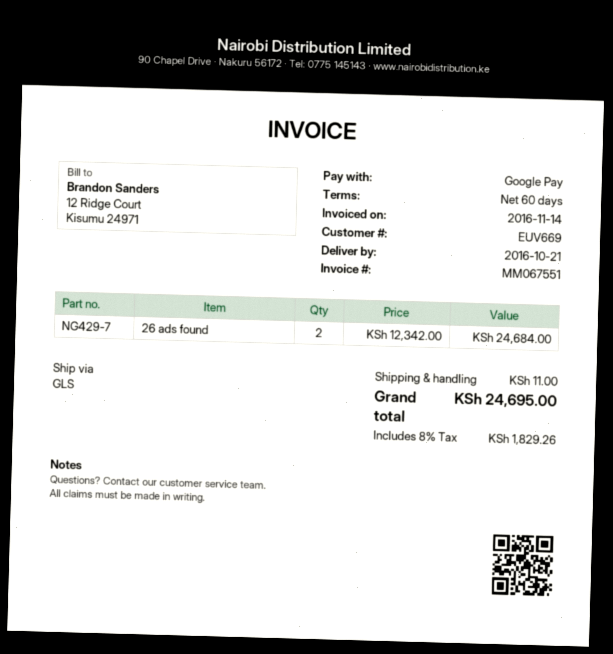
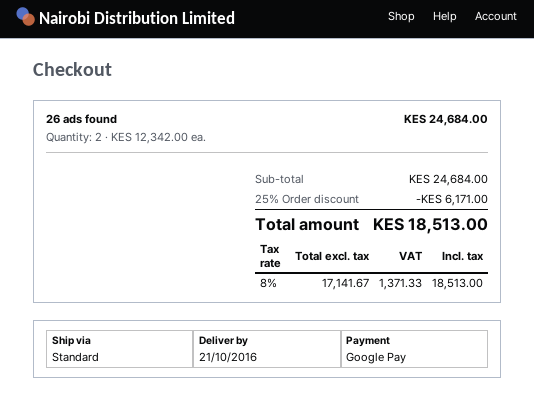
shipping method: GLS -> standard
discount: none -> 25% = 6171.00
shipping: 11.00 -> none
tax: 8% = 1829.26 -> 8% = 1371.33
total: 24695.00 -> 18513.00

